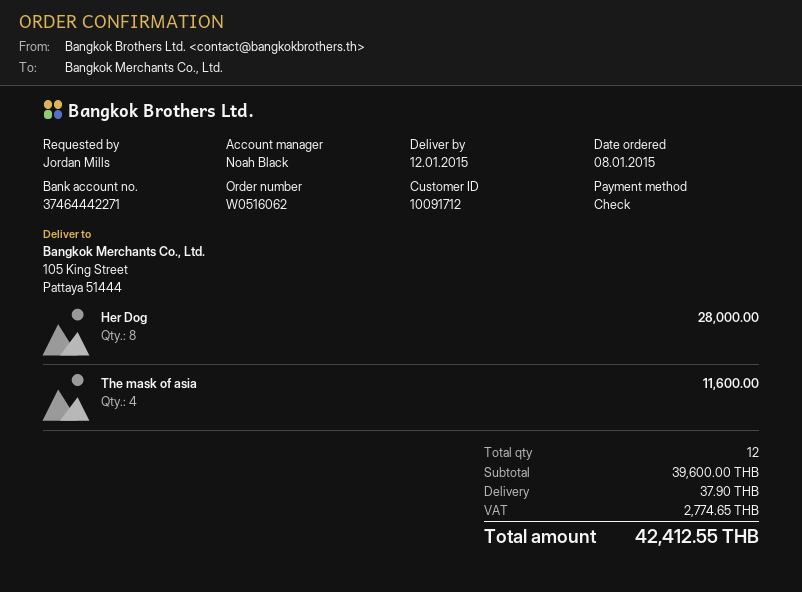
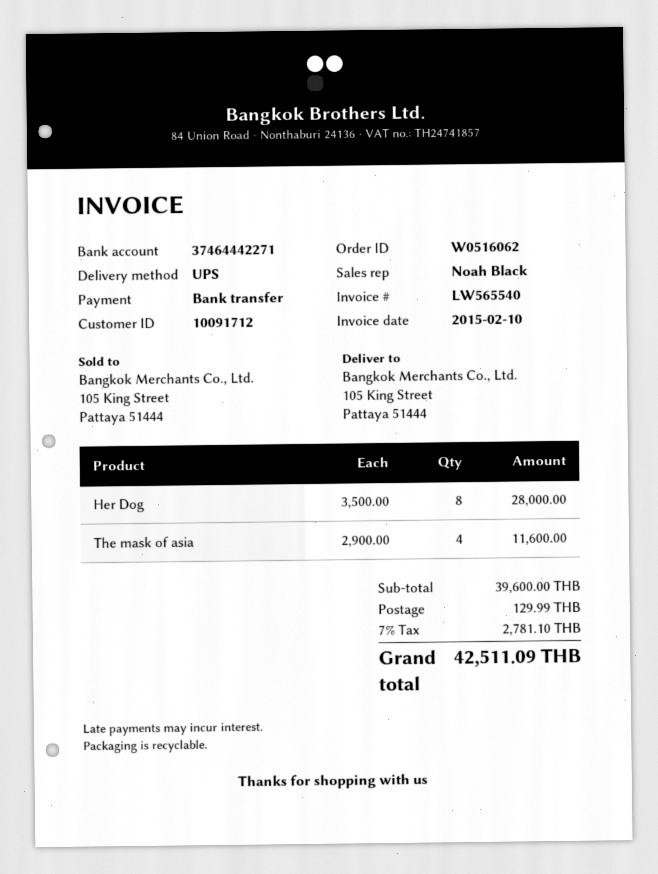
payment method: cheque -> bank transfer
shipping: 37.90 -> 129.99
tax: 2774.65 -> 2781.10
total: 42412.55 -> 42511.09

